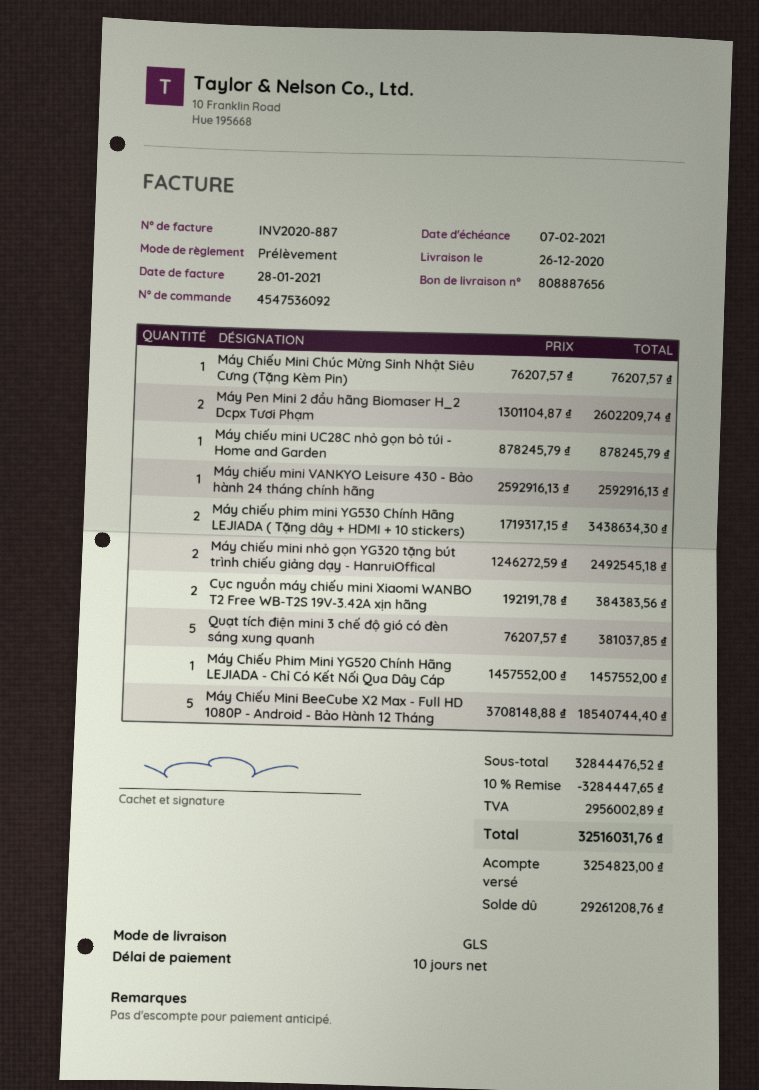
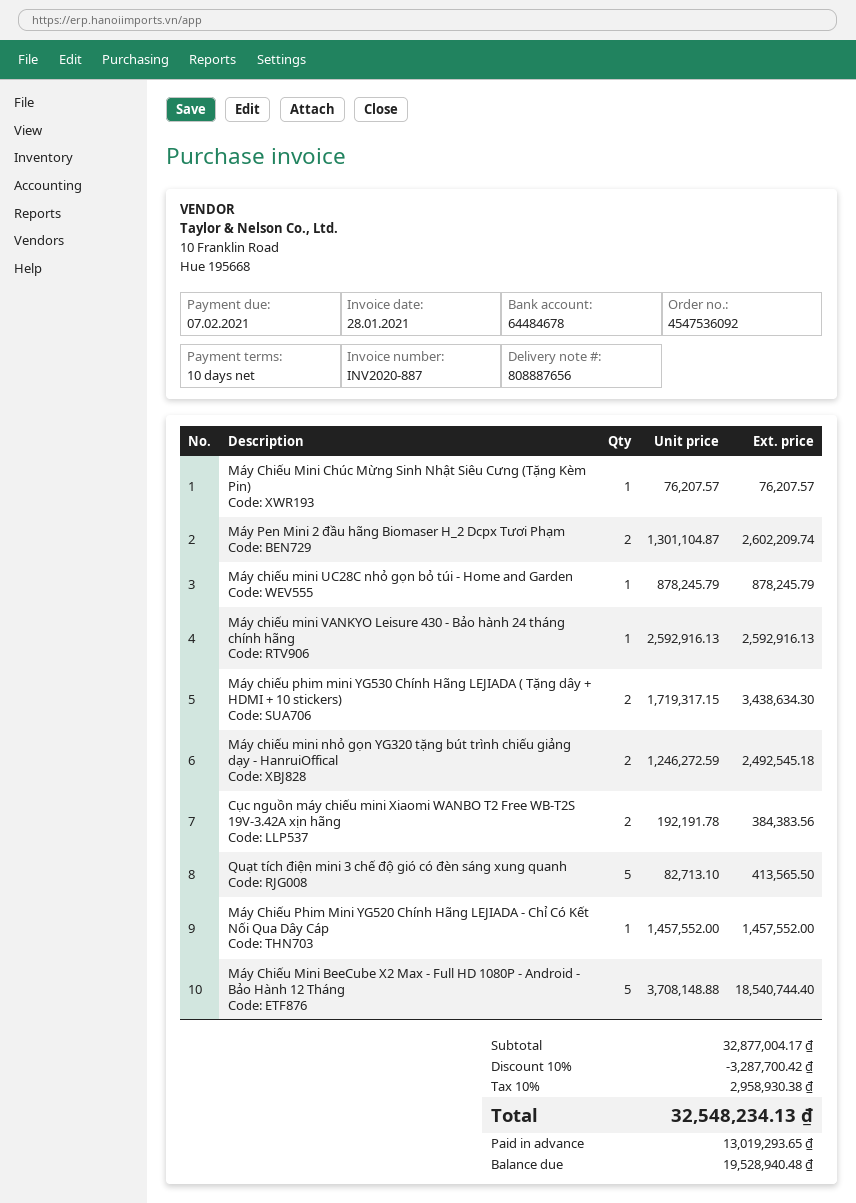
Quạt tích điện mini 3 chế độ gió có đèn sáng xung quanh: 5 x 76207.57 = 381037.85 -> 5 x 82713.10 = 413565.50
subtotal: 32844476.52 -> 32877004.17
discount: 10% = 3284447.65 -> 10% = 3287700.42
tax: 2956002.89 -> 2958930.38
total: 32516031.76 -> 32548234.13
deposit: 3254823.00 -> 13019293.65
balance: 29261208.76 -> 19528940.48

